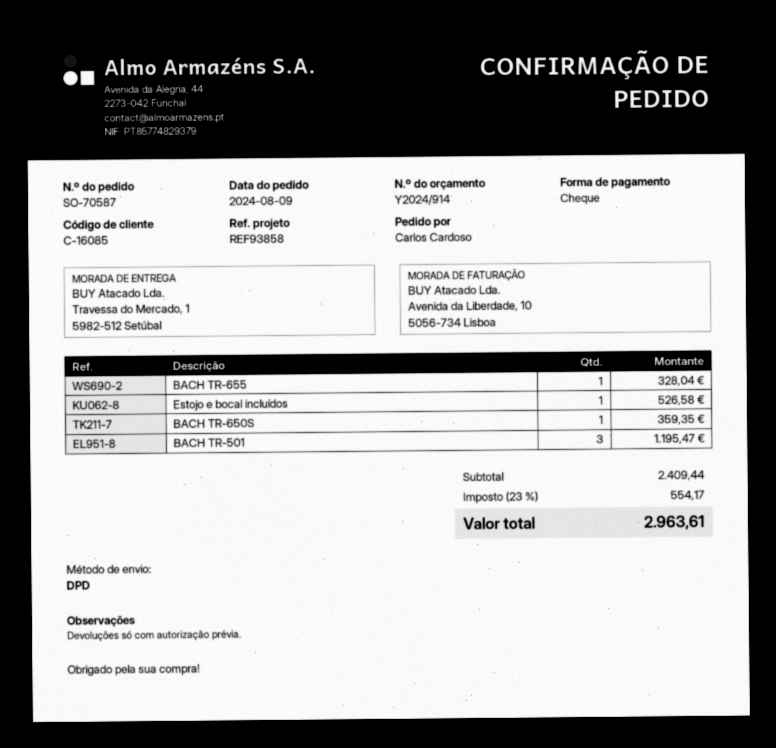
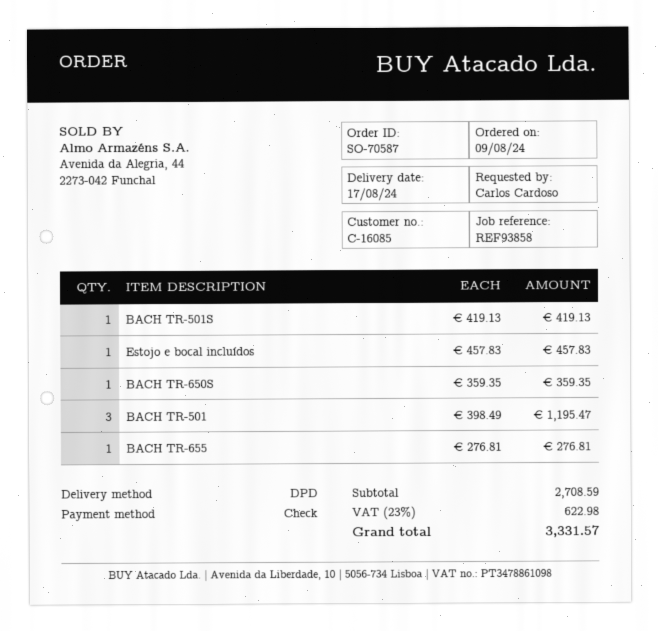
BACH TR-655: 1 for 328.04 -> 1 for 276.81
Estojo e bocal incluídos: 1 for 526.58 -> 1 for 457.83
BACH TR-501S: none -> 1 for 419.13
subtotal: 2409.44 -> 2708.59
tax: 23% = 554.17 -> 23% = 622.98
total: 2963.61 -> 3331.57

